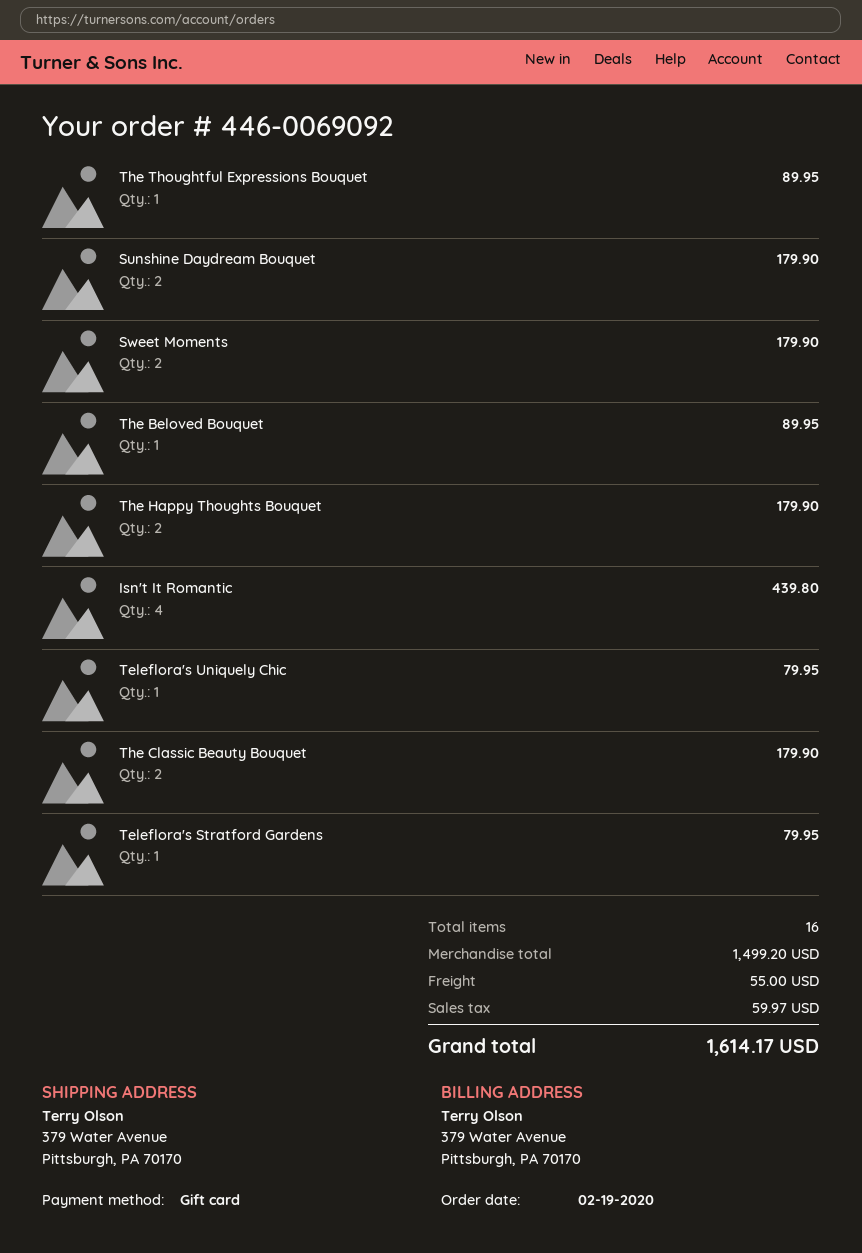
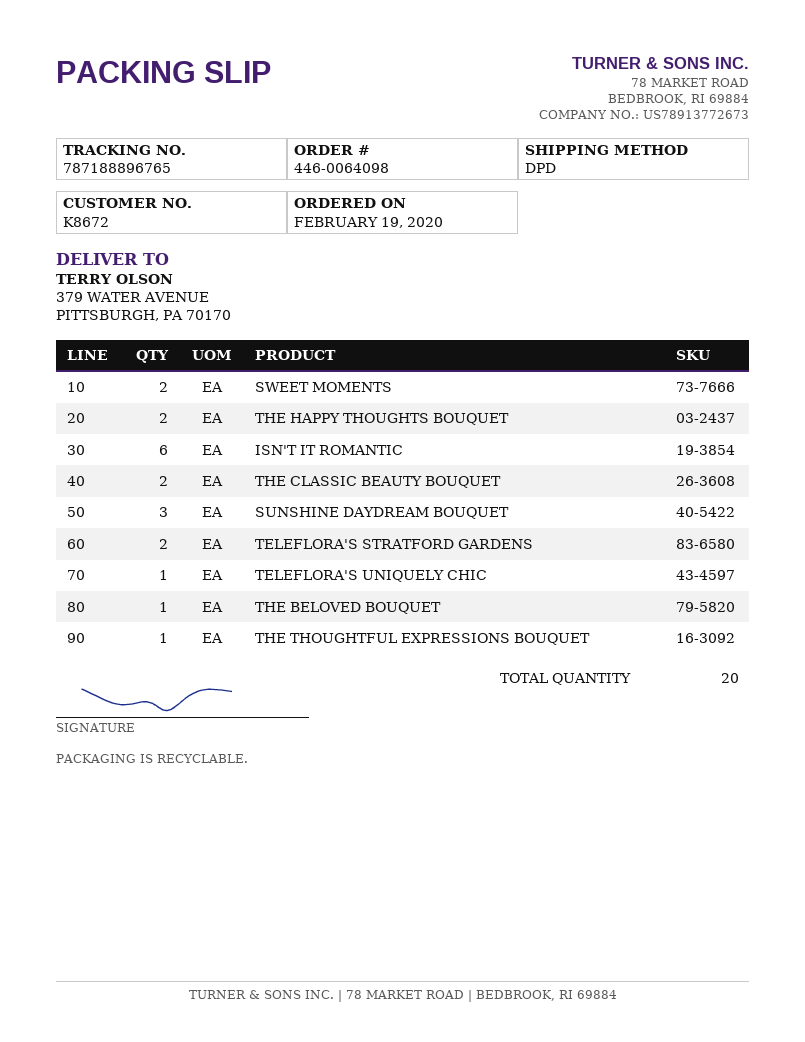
order number: 446-0069092 -> 446-0064098
Sunshine Daydream Bouquet: 2 -> 3
Isn't It Romantic: 4 -> 6
Teleflora's Stratford Gardens: 1 -> 2
total quantity: 16 -> 20

